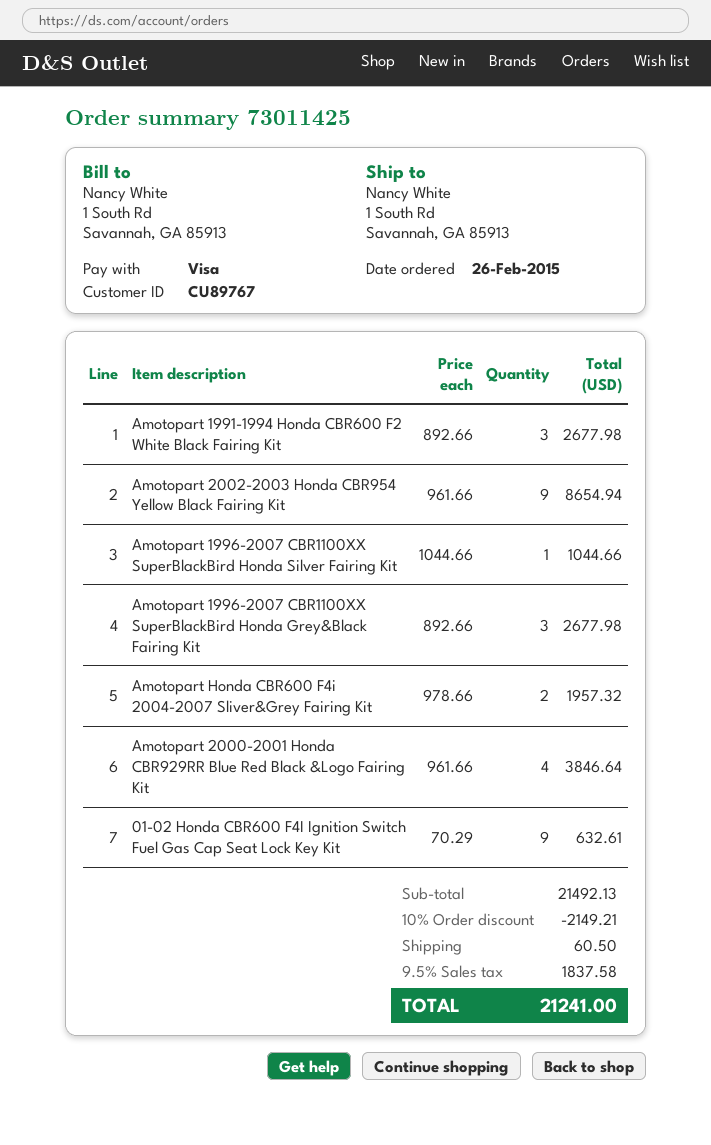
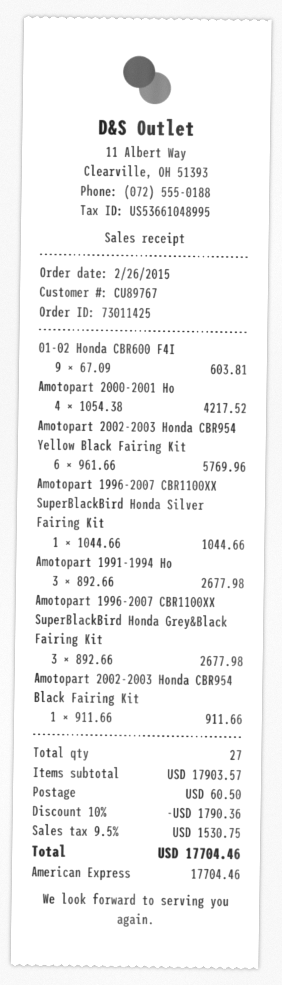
payment method: Visa -> American Express
Amotopart 2002-2003 Honda CBR954 Yellow Black Fairing Kit: 9 x 961.66 = 8654.94 -> 6 x 961.66 = 5769.96
Amotopart Honda CBR600 F4i 2004-2007 Sliver&Grey Fairing Kit: 2 x 978.66 = 1957.32 -> none
Amotopart 2000-2001 Honda CBR929RR Blue Red Black &Logo Fairing Kit: 4 x 961.66 = 3846.64 -> 4 x 1054.38 = 4217.52
01-02 Honda CBR600 F4I Ignition Switch Fuel Gas Cap Seat Lock Key Kit: 9 x 70.29 = 632.61 -> 9 x 67.09 = 603.81
Amotopart 2002-2003 Honda CBR954 Black Fairing Kit: none -> 1 x 911.66 = 911.66
subtotal: 21492.13 -> 17903.57
discount: 10% = 2149.21 -> 10% = 1790.36
tax: 9.5% = 1837.58 -> 9.5% = 1530.75
total: 21241.00 -> 17704.46

